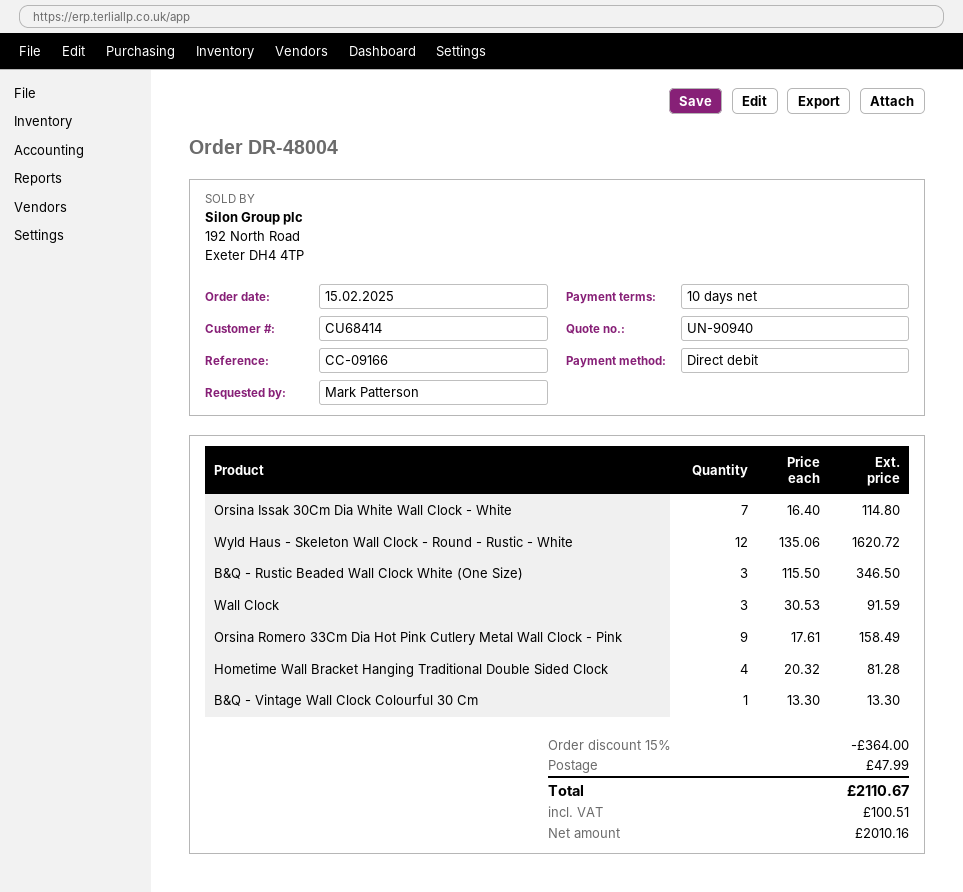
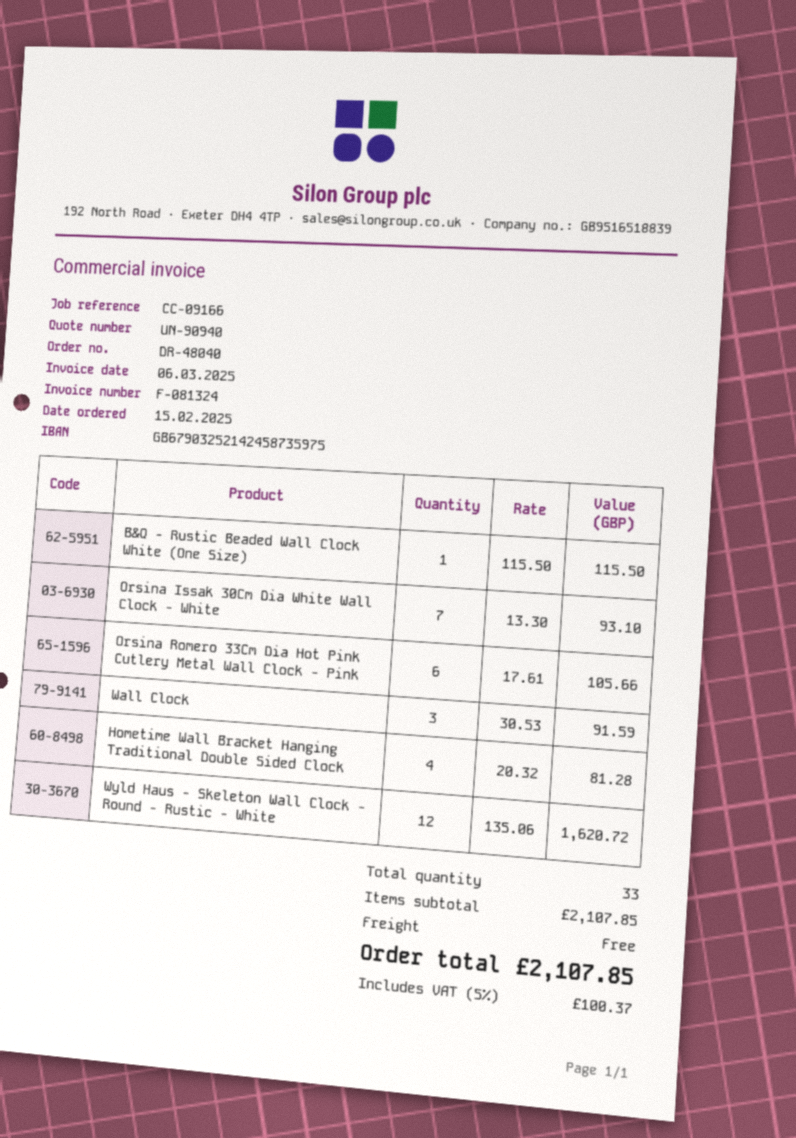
order number: DR-48004 -> DR-48040
Orsina Issak 30Cm Dia White Wall Clock - White: 7 x 16.40 = 114.80 -> 7 x 13.30 = 93.10
B&Q - Rustic Beaded Wall Clock White (One Size): 3 x 115.50 = 346.50 -> 1 x 115.50 = 115.50
Orsina Romero 33Cm Dia Hot Pink Cutlery Metal Wall Clock - Pink: 9 x 17.61 = 158.49 -> 6 x 17.61 = 105.66
B&Q - Vintage Wall Clock Colourful 30 Cm: 1 x 13.30 = 13.30 -> none
discount: 15% = 364.00 -> none
shipping: 47.99 -> 0.00
tax: 100.51 -> 100.37
total: 2110.67 -> 2107.85

